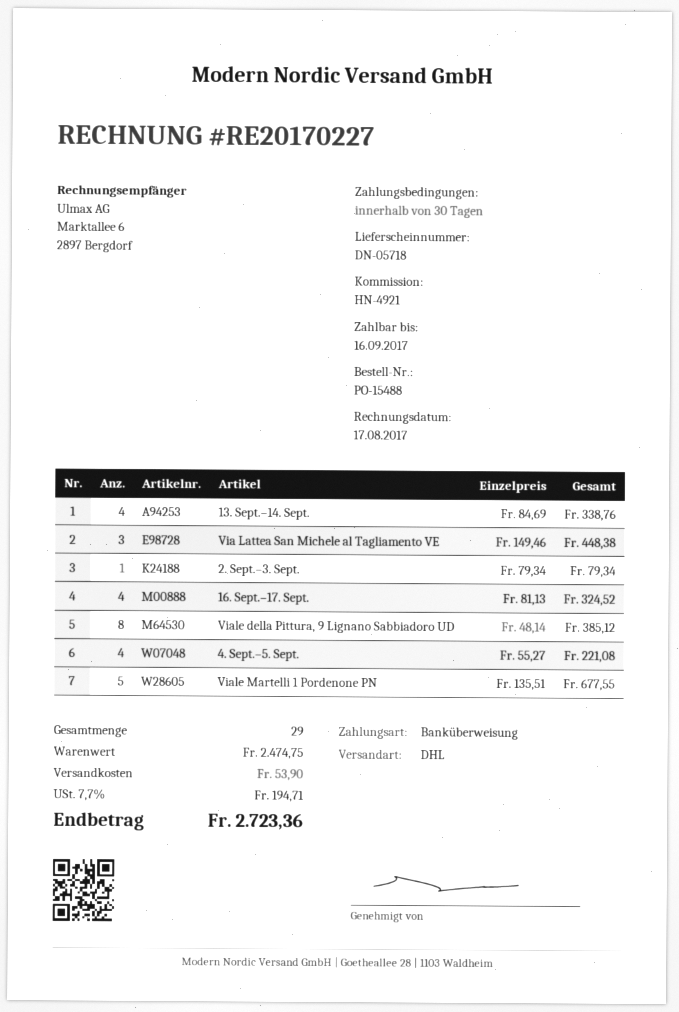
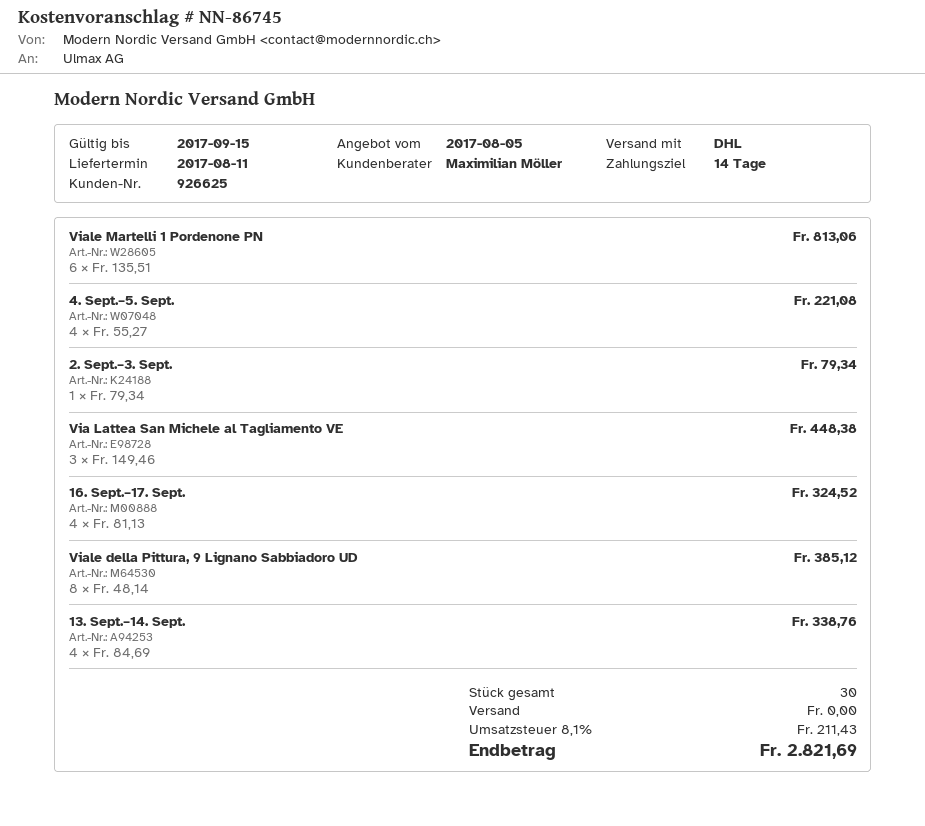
payment terms: 30 days -> 14 days
Viale Martelli 1 Pordenone PN: 5 x 135.51 = 677.55 -> 6 x 135.51 = 813.06
total quantity: 29 -> 30
shipping: 53.90 -> 0.00
tax: 7.7% = 194.71 -> 8.1% = 211.43
total: 2723.36 -> 2821.69

